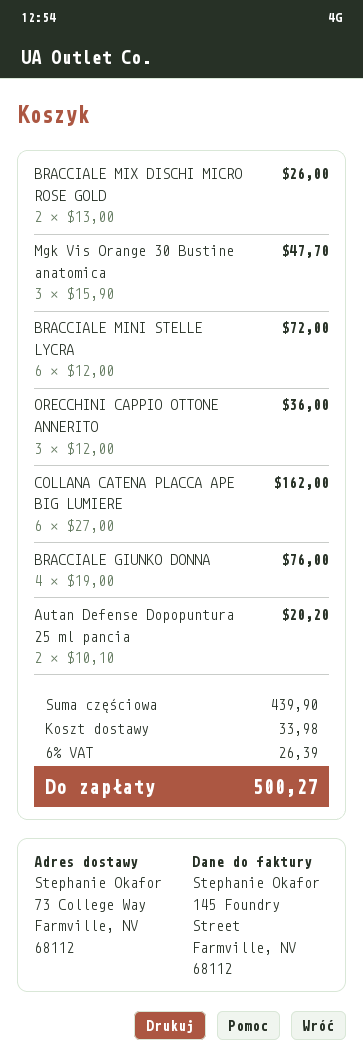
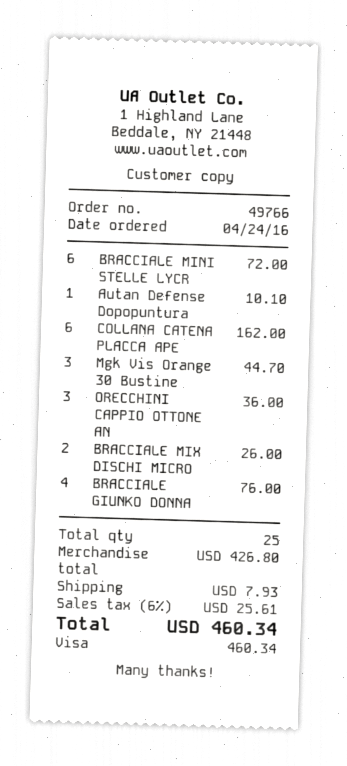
Mgk Vis Orange 30 Bustine anatomica: 3 for 47.70 -> 3 for 44.70
Autan Defense Dopopuntura 25 ml pancia: 2 for 20.20 -> 1 for 10.10
subtotal: 439.90 -> 426.80
shipping: 33.98 -> 7.93
tax: 6% = 26.39 -> 6% = 25.61
total: 500.27 -> 460.34

